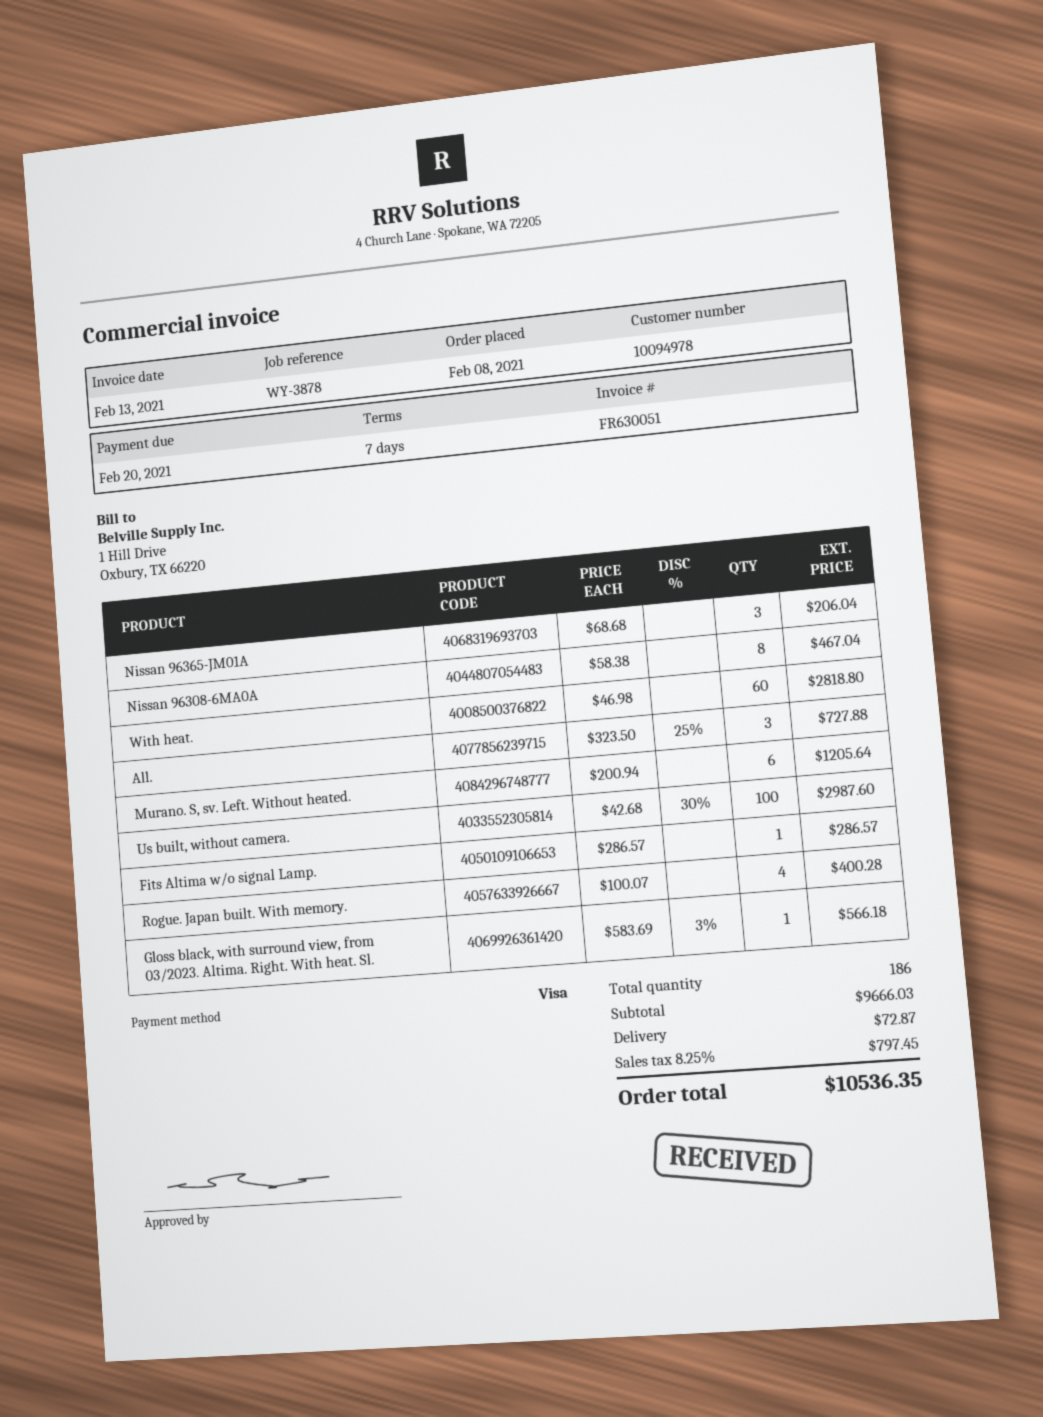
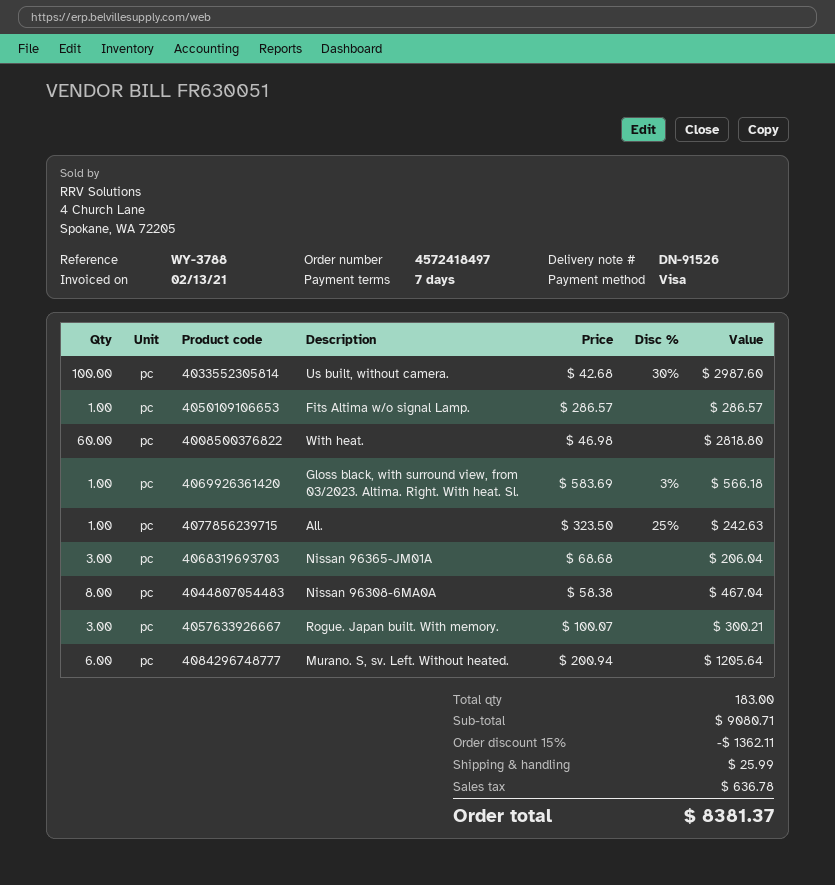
reference: WY-3878 -> WY-3788
All.: 3 x 323.50 - 25% = 727.88 -> 1 x 323.50 - 25% = 242.63
Rogue. Japan built. With memory.: 4 x 100.07 = 400.28 -> 3 x 100.07 = 300.21
total quantity: 186 -> 183
subtotal: 9666.03 -> 9080.71
discount: none -> 15% = 1362.11
shipping: 72.87 -> 25.99
tax: 797.45 -> 636.78
total: 10536.35 -> 8381.37

